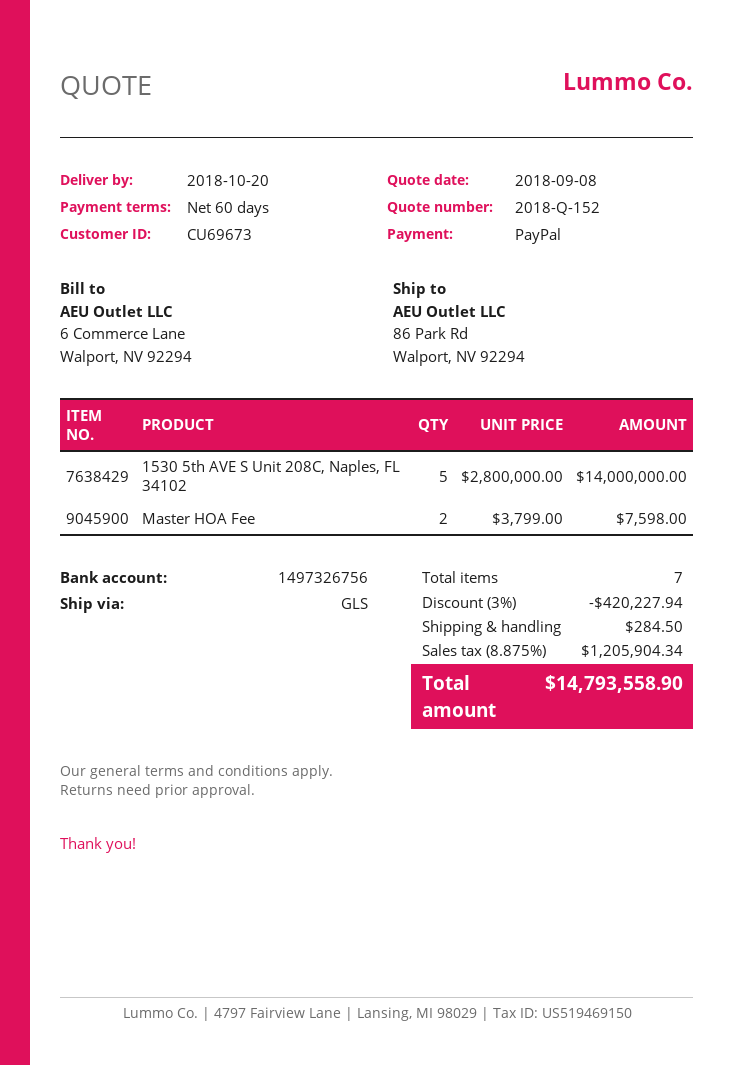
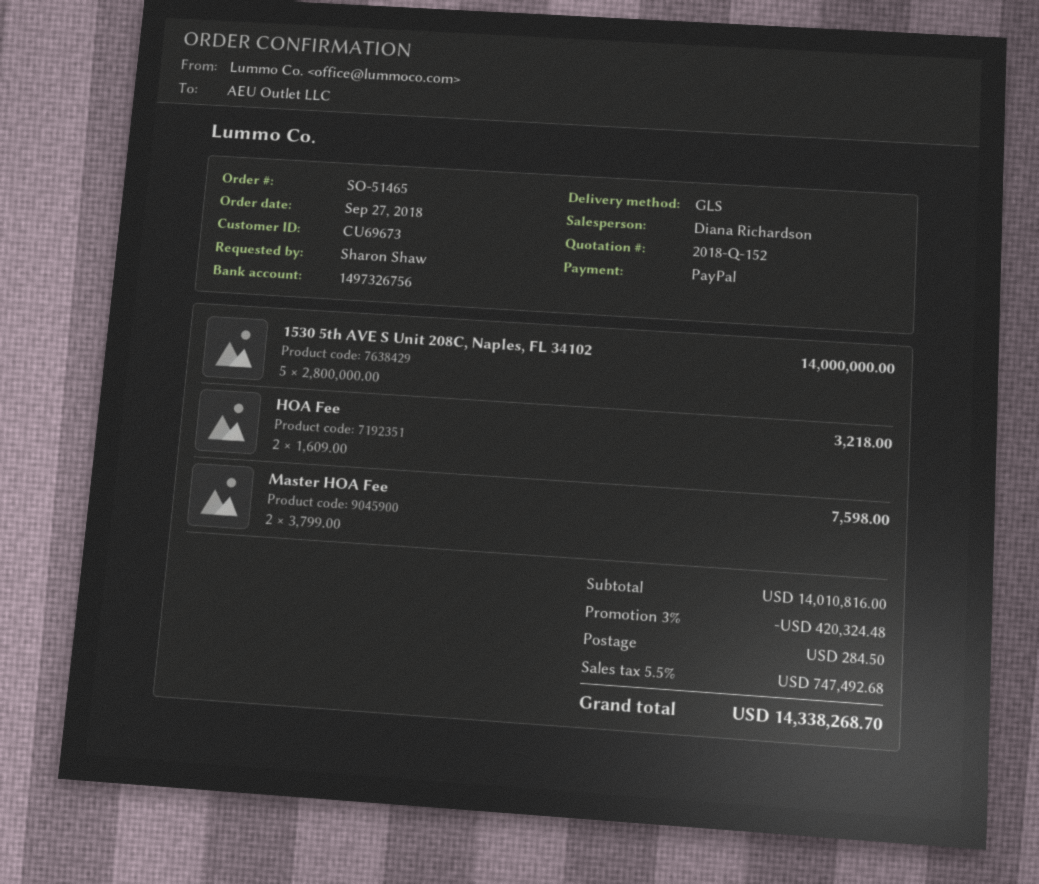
HOA Fee: none -> 2 x 1609.00 = 3218.00
discount: 3% = 420227.94 -> 3% = 420324.48
tax: 8.875% = 1205904.34 -> 5.5% = 747492.68
total: 14793558.90 -> 14338268.70

